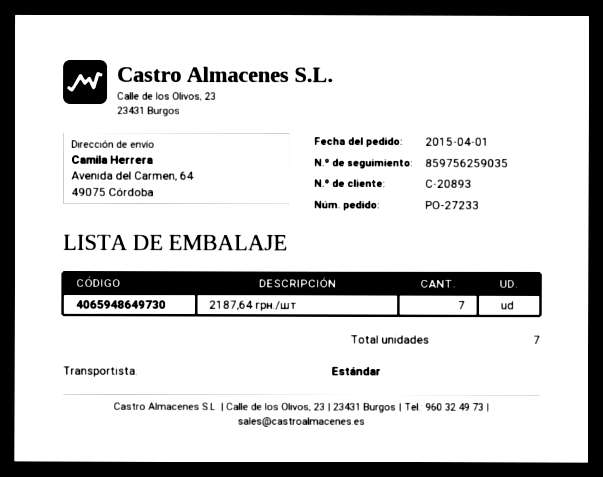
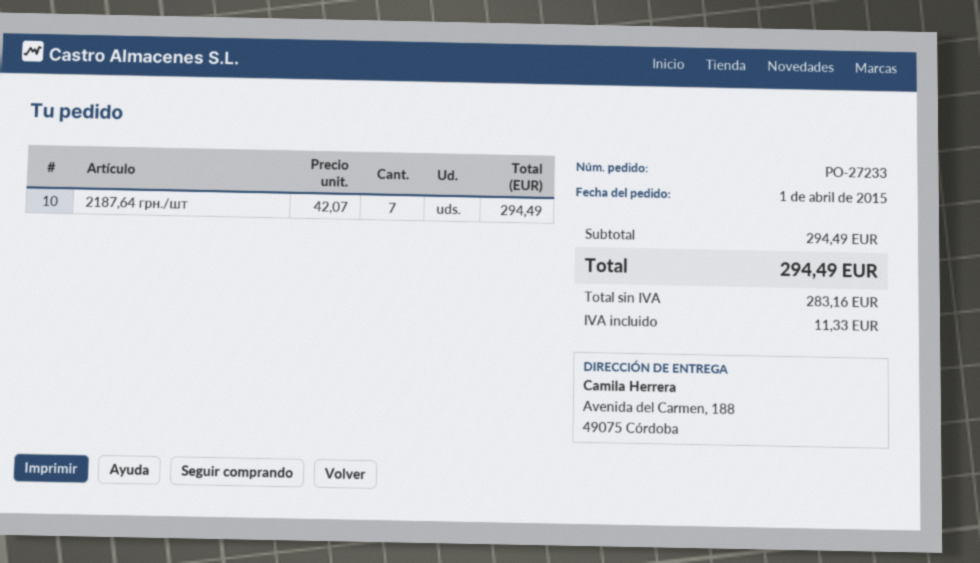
ship to: Avenida del Carmen, 64, 49075 Córdoba -> Avenida del Carmen, 188, 49075 Córdoba

